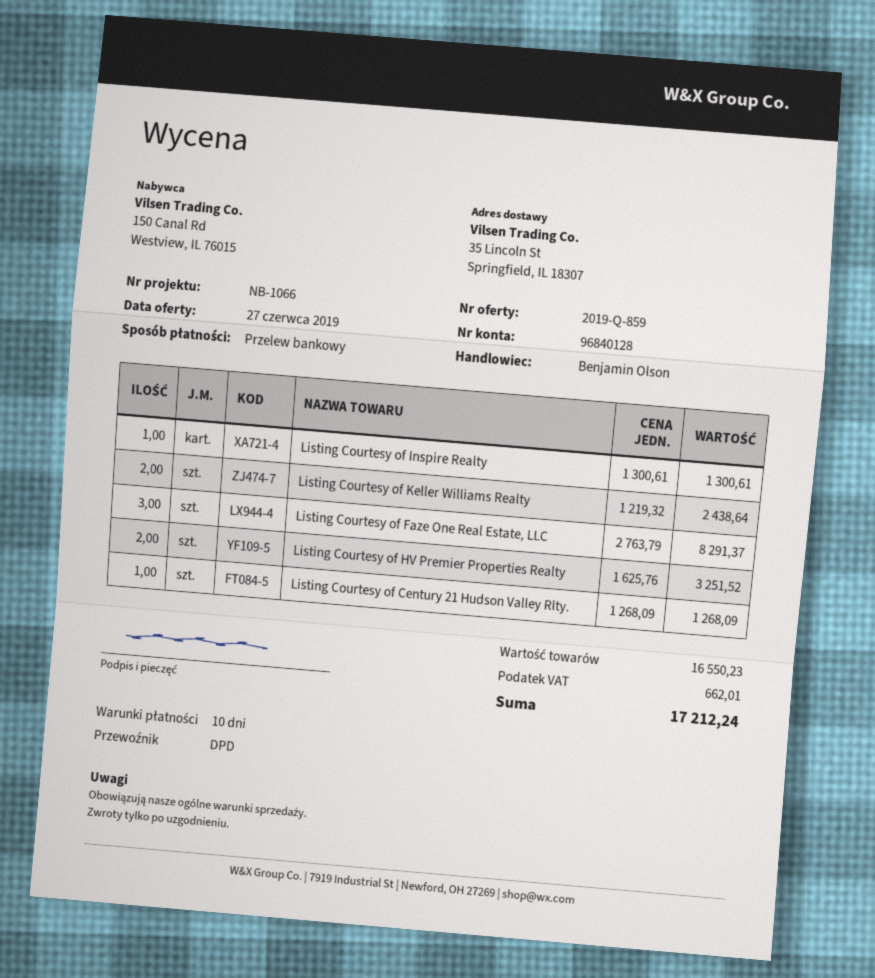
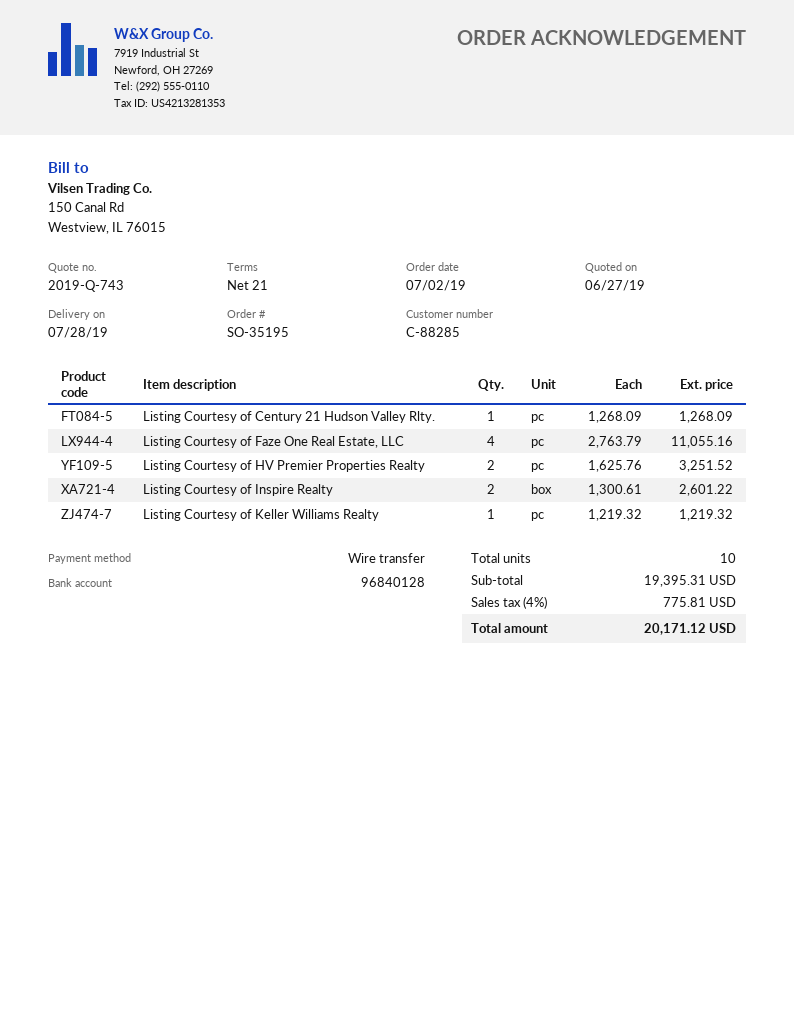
quote number: 2019-Q-859 -> 2019-Q-743
payment terms: 10 days -> 21 days
Listing Courtesy of Inspire Realty: 1 x 1300.61 = 1300.61 -> 2 x 1300.61 = 2601.22
Listing Courtesy of Keller Williams Realty: 2 x 1219.32 = 2438.64 -> 1 x 1219.32 = 1219.32
Listing Courtesy of Faze One Real Estate, LLC: 3 x 2763.79 = 8291.37 -> 4 x 2763.79 = 11055.16
subtotal: 16550.23 -> 19395.31
tax: 662.01 -> 775.81
total: 17212.24 -> 20171.12

